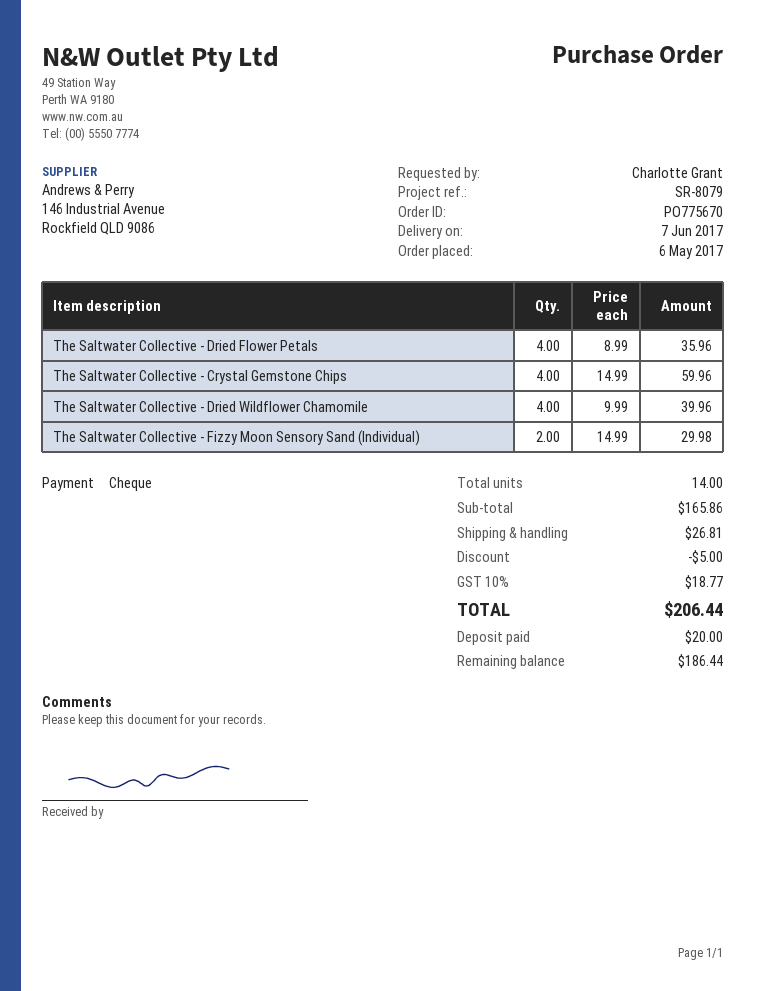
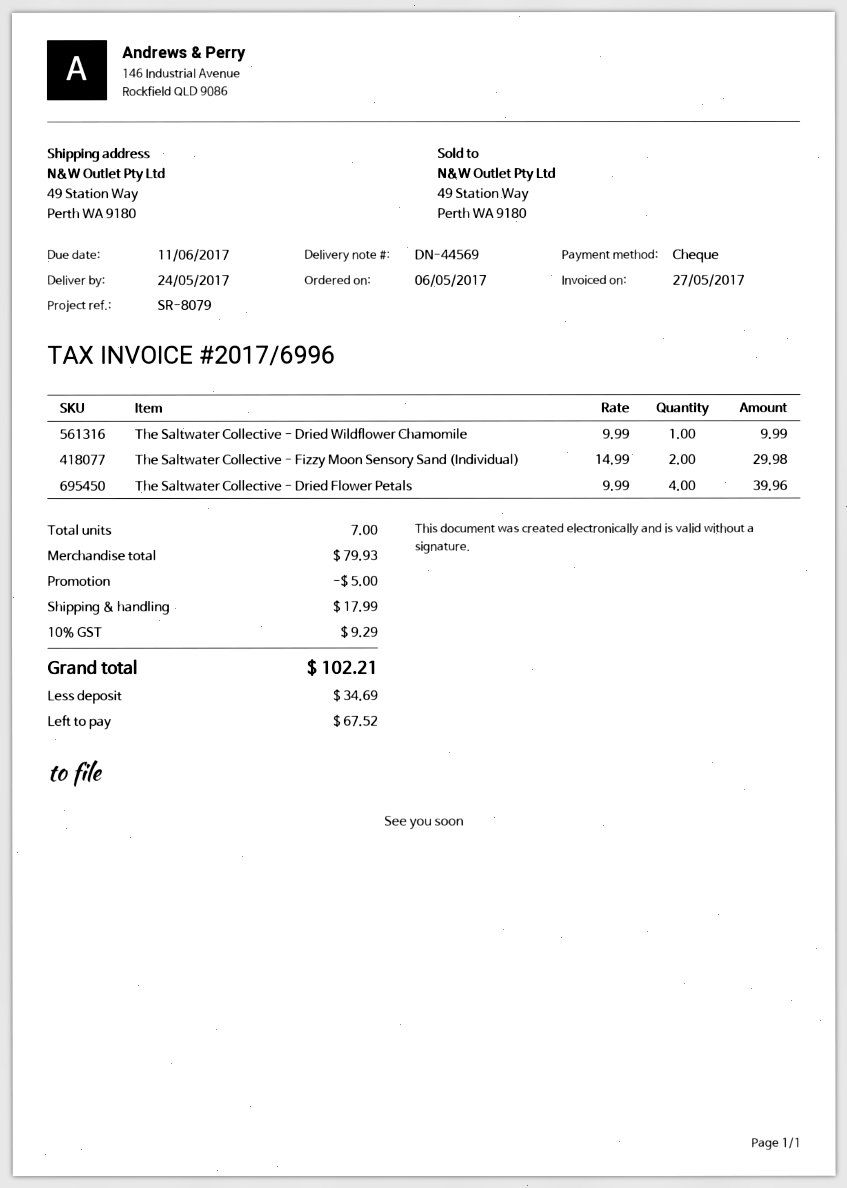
delivery date: 2017-06-07 -> 2017-05-24
The Saltwater Collective - Dried Flower Petals: 4 x 8.99 = 35.96 -> 4 x 9.99 = 39.96
The Saltwater Collective - Crystal Gemstone Chips: 4 x 14.99 = 59.96 -> none
The Saltwater Collective - Dried Wildflower Chamomile: 4 x 9.99 = 39.96 -> 1 x 9.99 = 9.99
total quantity: 14 -> 7
subtotal: 165.86 -> 79.93
shipping: 26.81 -> 17.99
tax: 10% = 18.77 -> 10% = 9.29
total: 206.44 -> 102.21
deposit: 20.00 -> 34.69
balance: 186.44 -> 67.52

